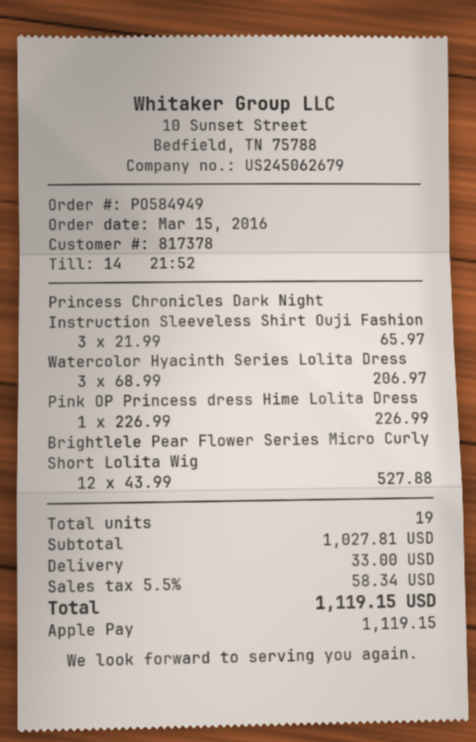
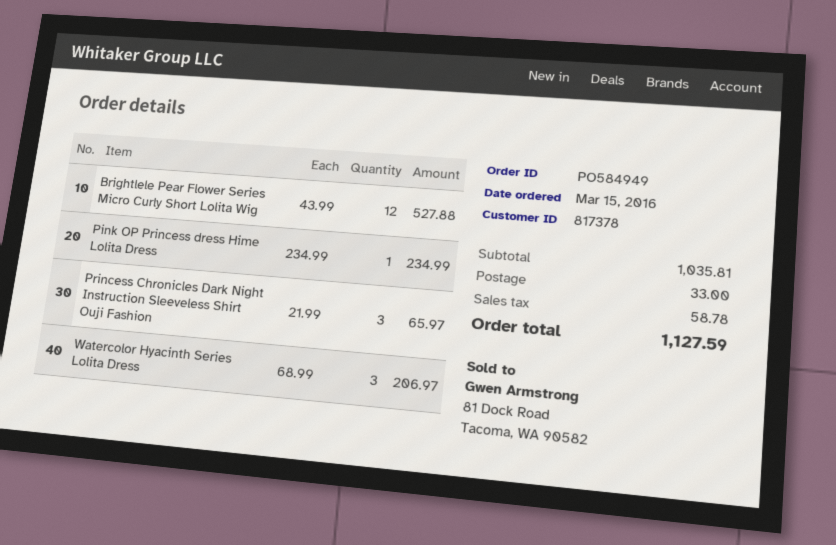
Pink OP Princess dress Hime Lolita Dress: 1 x 226.99 = 226.99 -> 1 x 234.99 = 234.99
subtotal: 1027.81 -> 1035.81
tax: 58.34 -> 58.78
total: 1119.15 -> 1127.59

